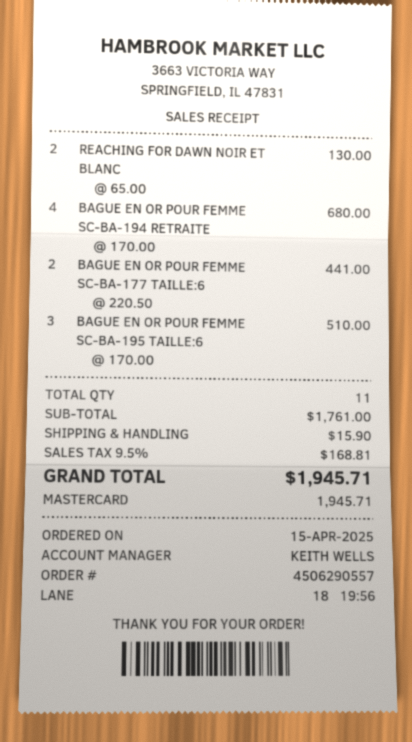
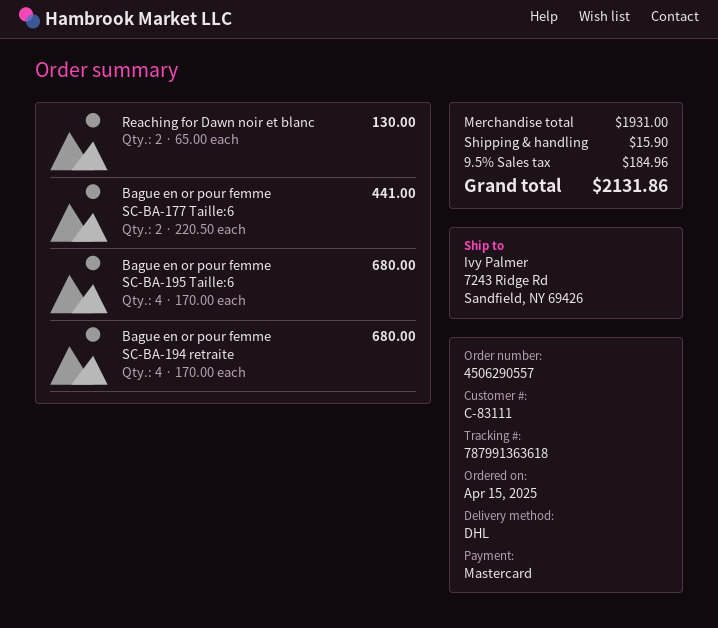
BAGUE EN OR POUR FEMME SC-BA-195 TAILLE:6: 3 x 170.00 = 510.00 -> 4 x 170.00 = 680.00
subtotal: 1761.00 -> 1931.00
tax: 9.5% = 168.81 -> 9.5% = 184.96
total: 1945.71 -> 2131.86

